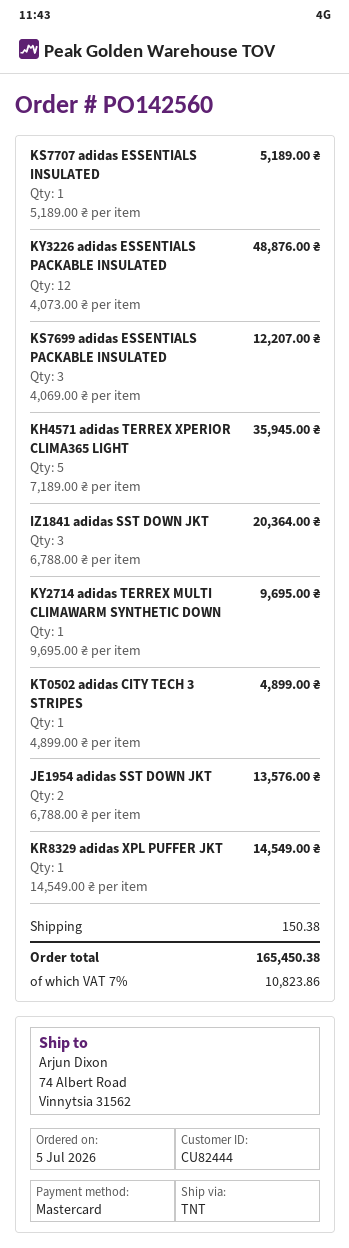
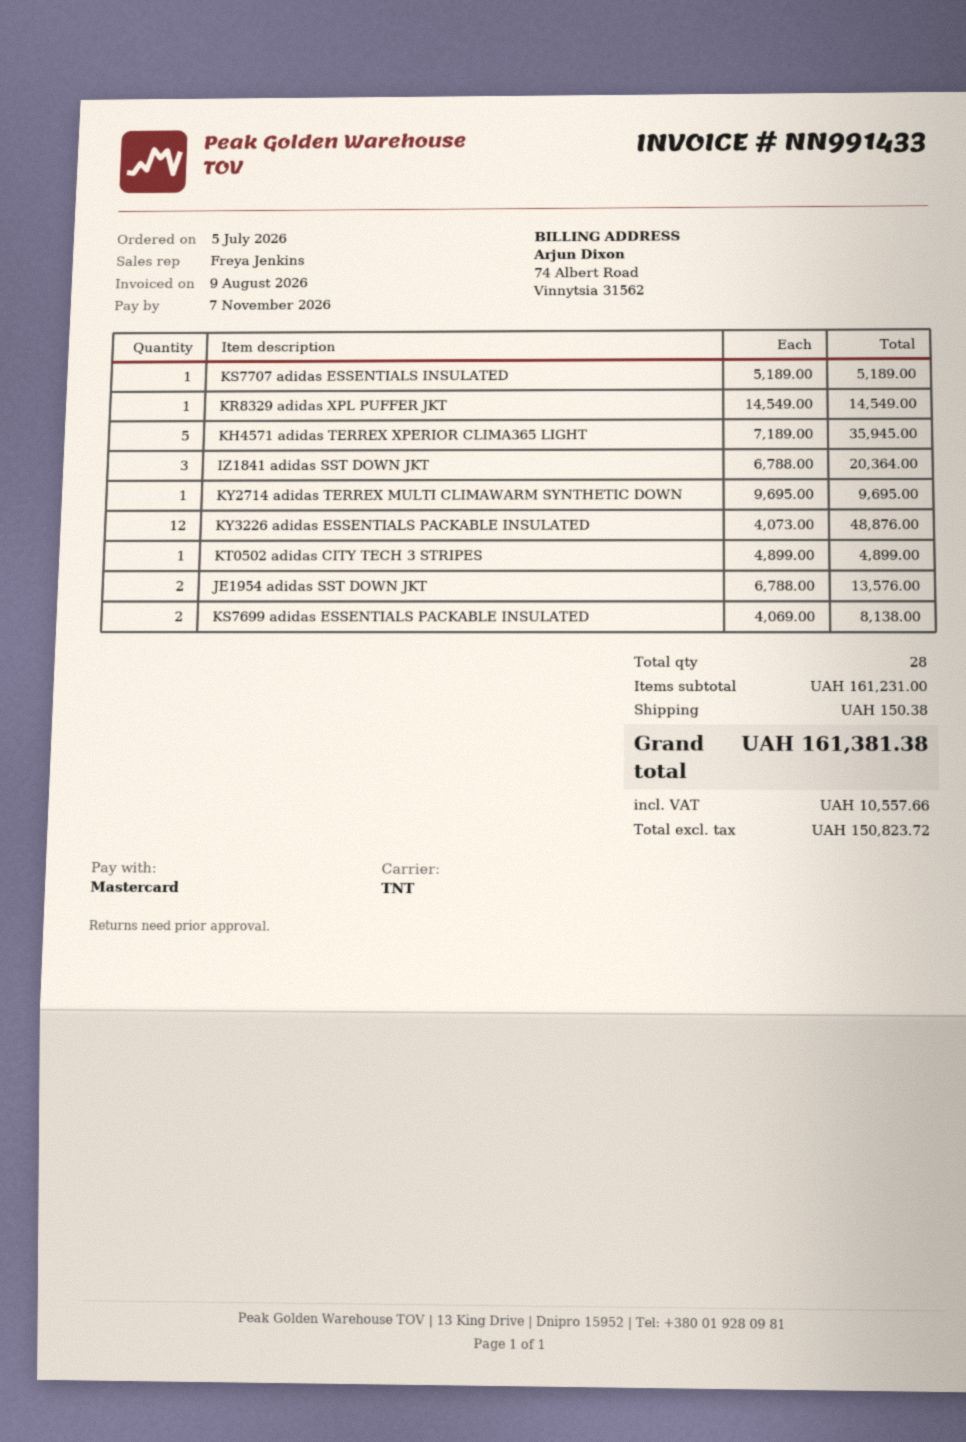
KS7699 adidas ESSENTIALS PACKABLE INSULATED: 3 x 4069.00 = 12207.00 -> 2 x 4069.00 = 8138.00
tax: 10823.86 -> 10557.66
total: 165450.38 -> 161381.38

